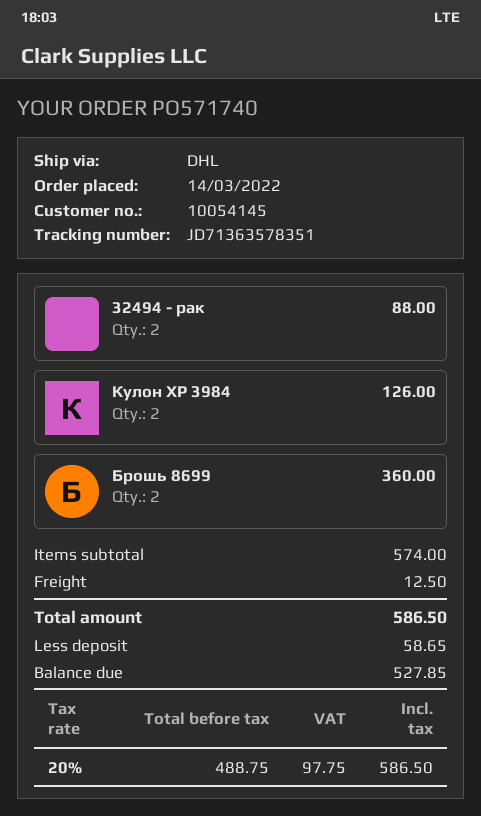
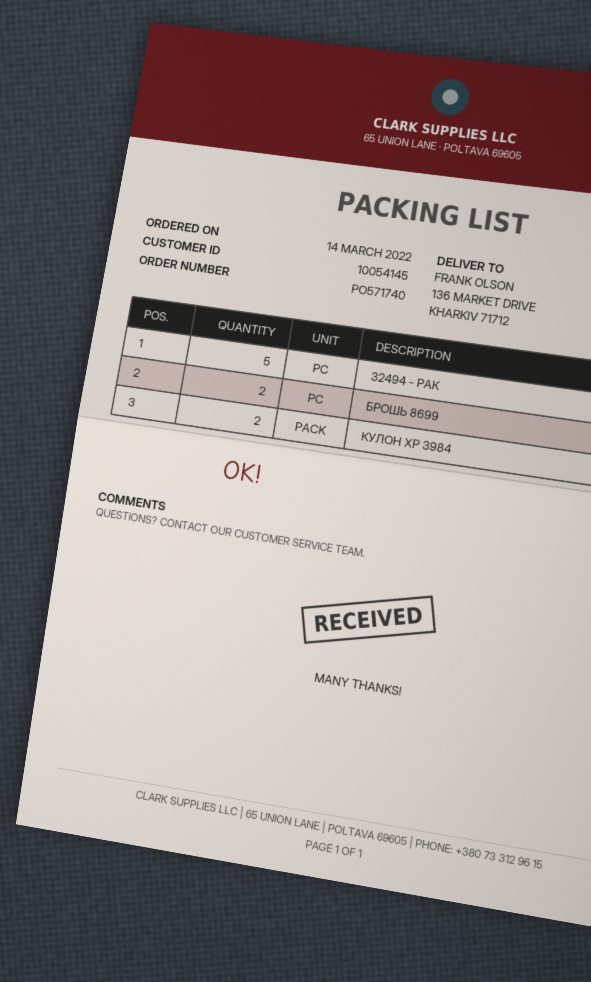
32494 - рак: 2 -> 5

